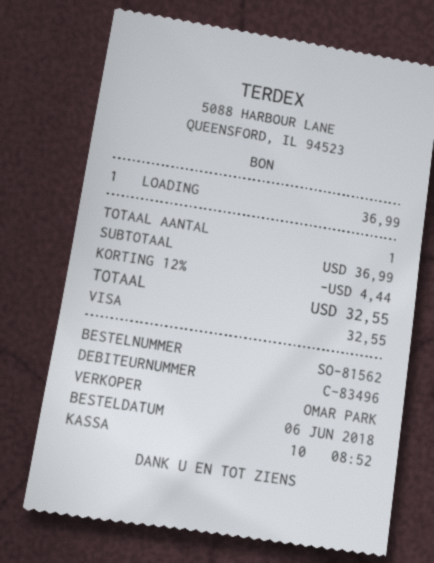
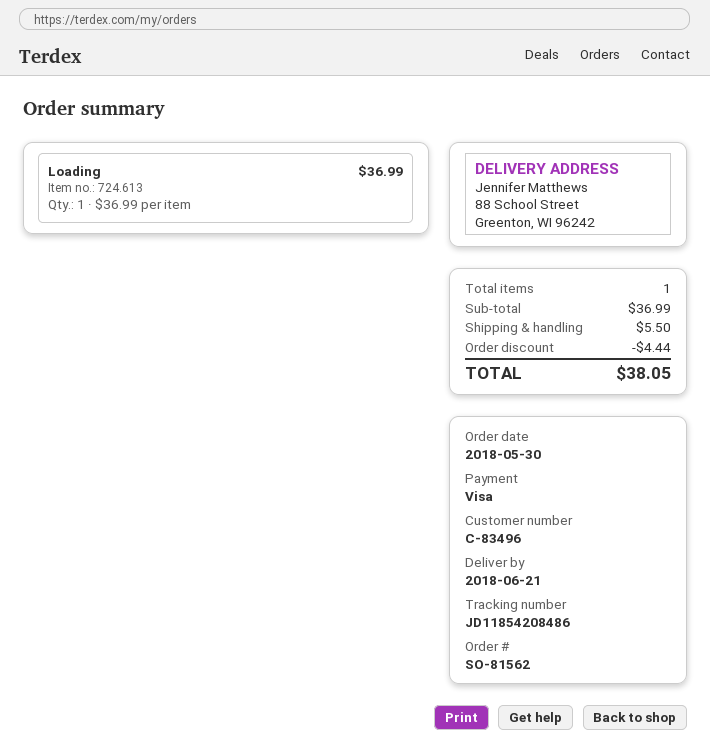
order date: 2018-06-06 -> 2018-05-30
shipping: none -> 5.50
total: 32.55 -> 38.05

